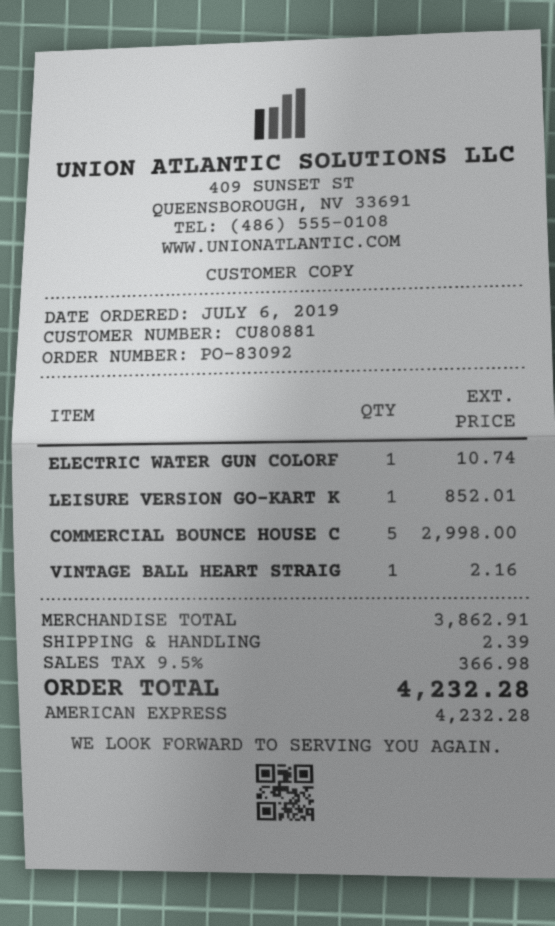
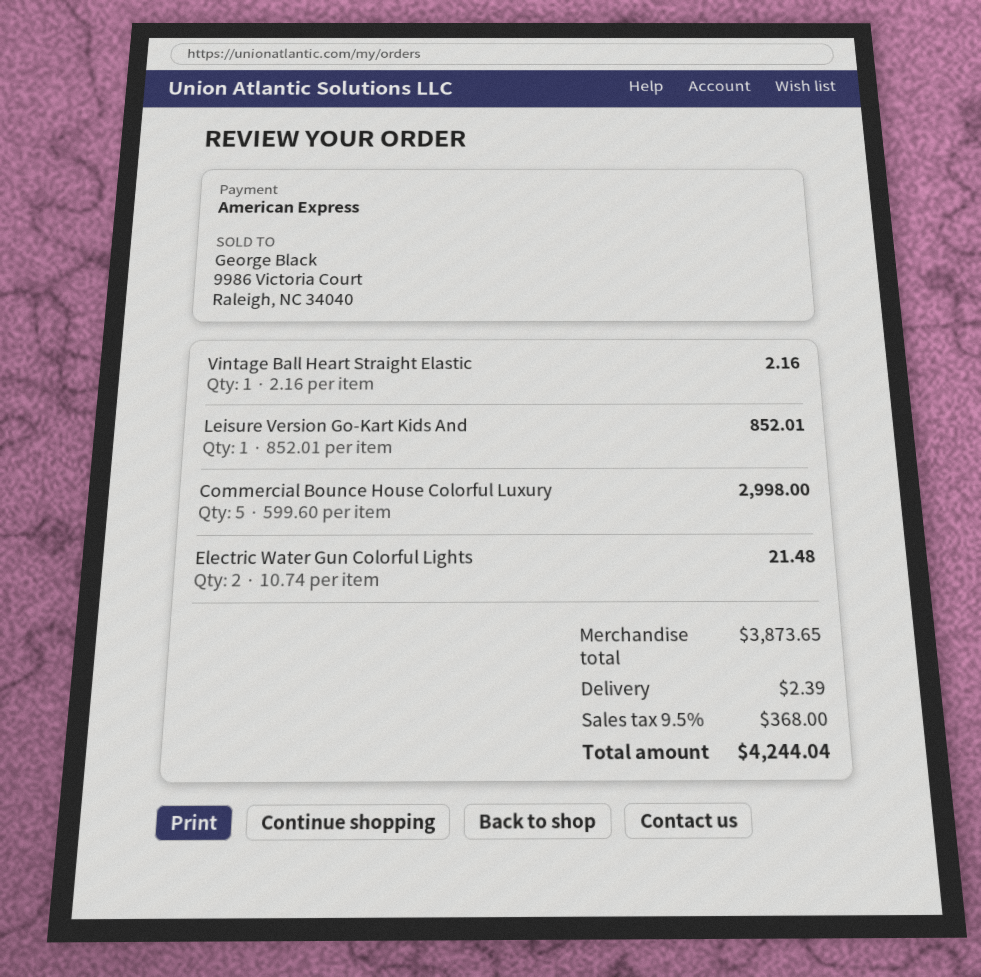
ELECTRIC WATER GUN COLORF: 1 for 10.74 -> 2 for 21.48
subtotal: 3862.91 -> 3873.65
tax: 9.5% = 366.98 -> 9.5% = 368.00
total: 4232.28 -> 4244.04

